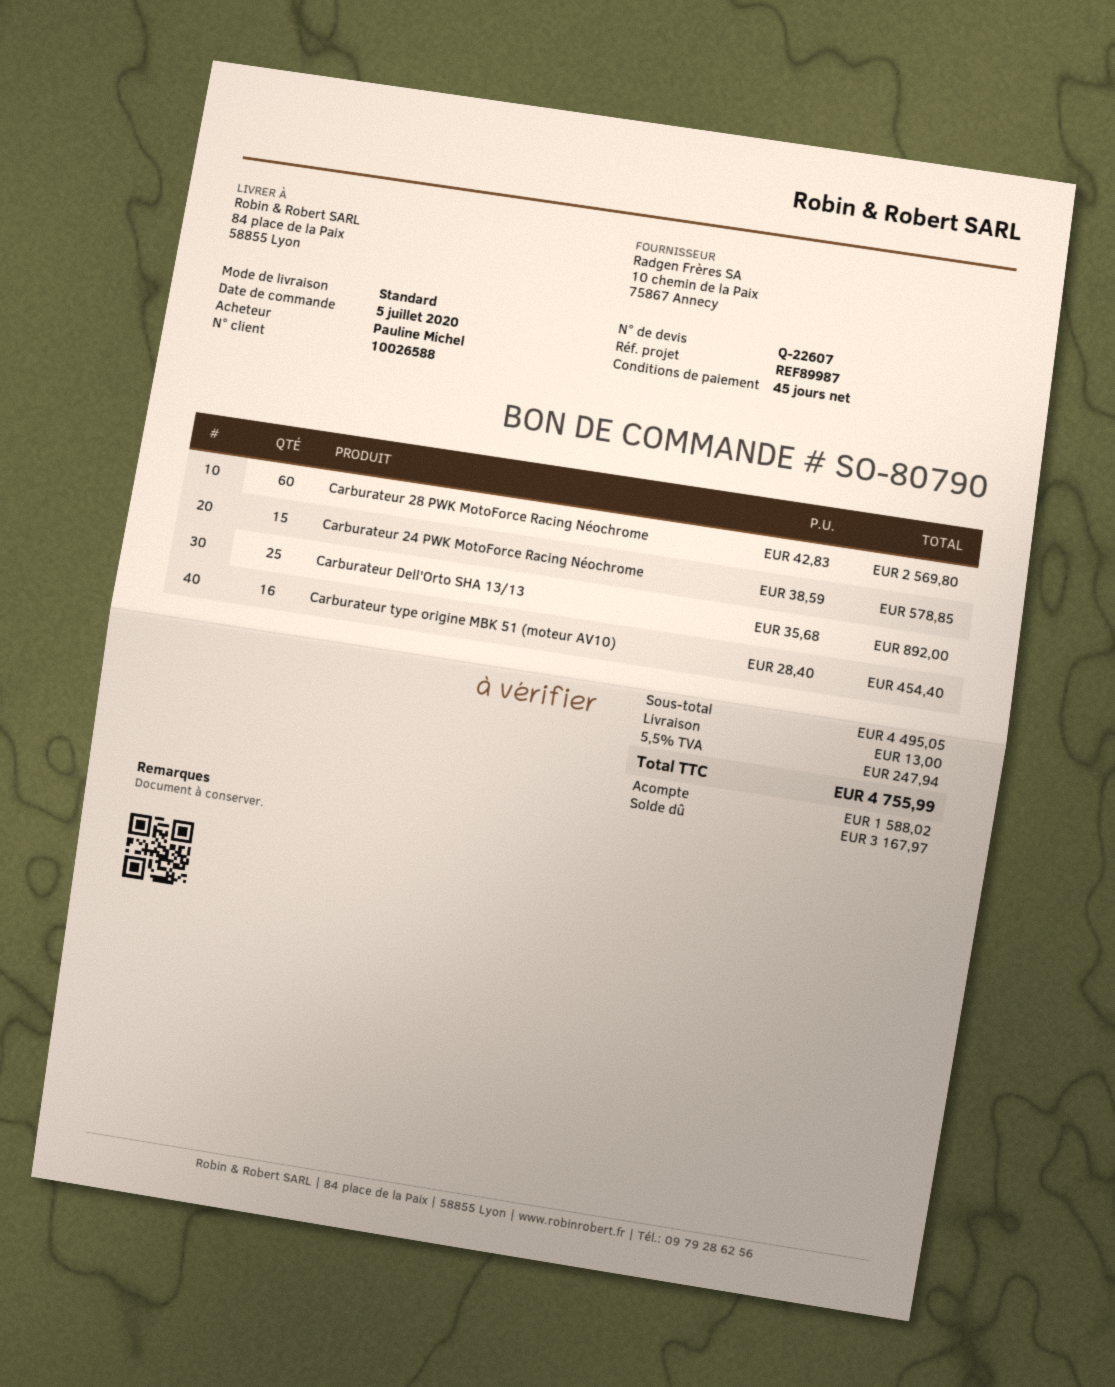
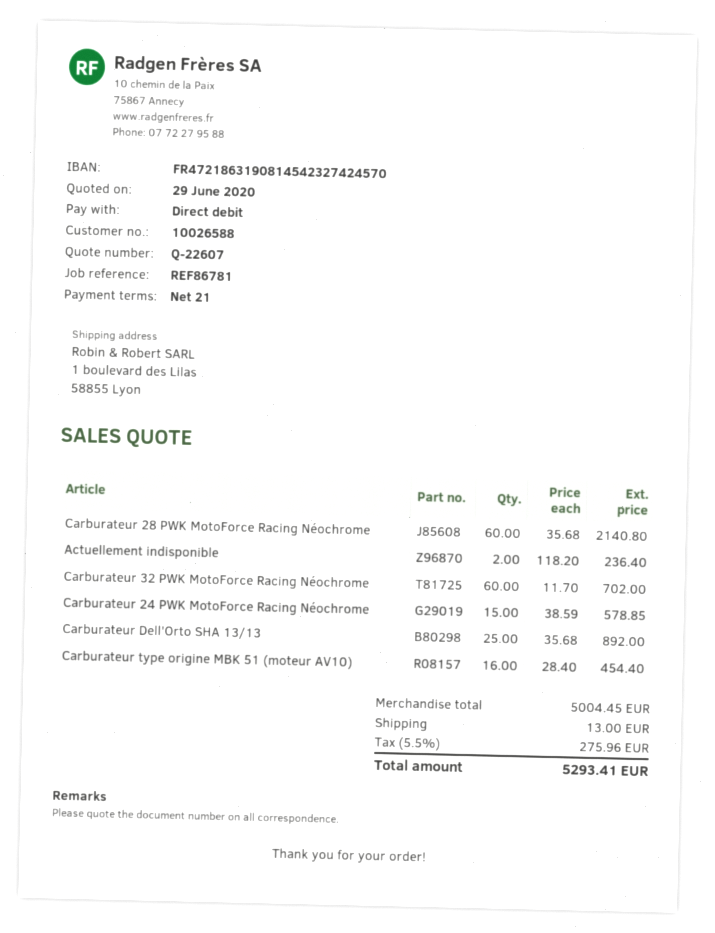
payment terms: 45 days -> 21 days
reference: REF89987 -> REF86781
ship to: 84 place de la Paix, 58855 Lyon -> 1 boulevard des Lilas, 58855 Lyon
Carburateur 28 PWK MotoForce Racing Néochrome: 60 x 42.83 = 2569.80 -> 60 x 35.68 = 2140.80
Actuellement indisponible: none -> 2 x 118.20 = 236.40
Carburateur 32 PWK MotoForce Racing Néochrome: none -> 60 x 11.70 = 702.00
subtotal: 4495.05 -> 5004.45
tax: 5.5% = 247.94 -> 5.5% = 275.96
total: 4755.99 -> 5293.41

